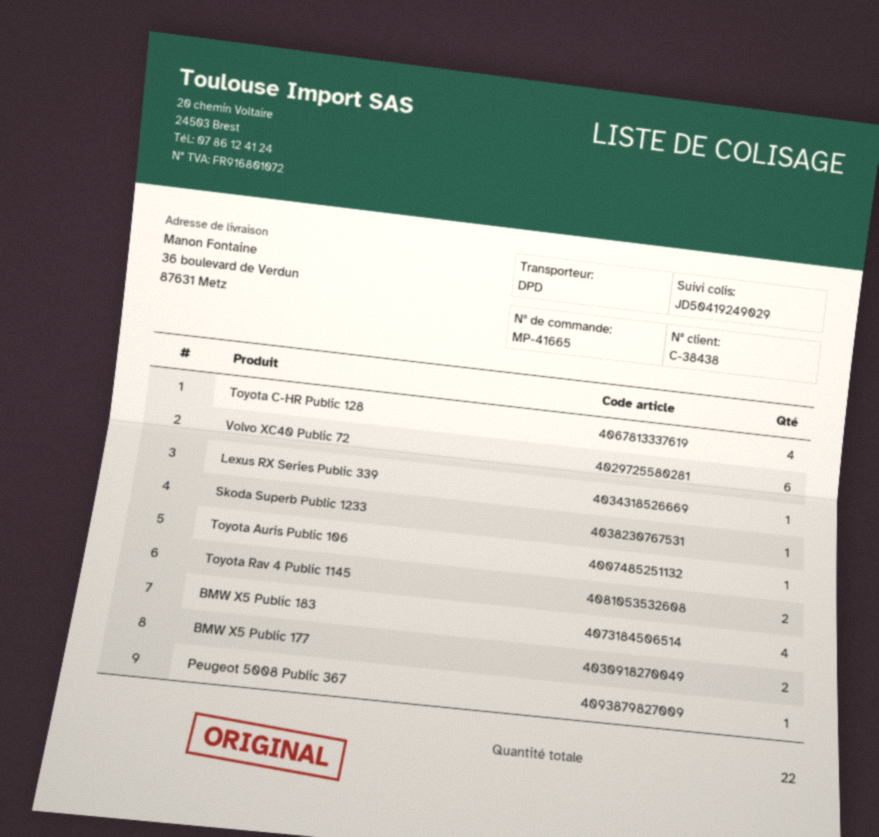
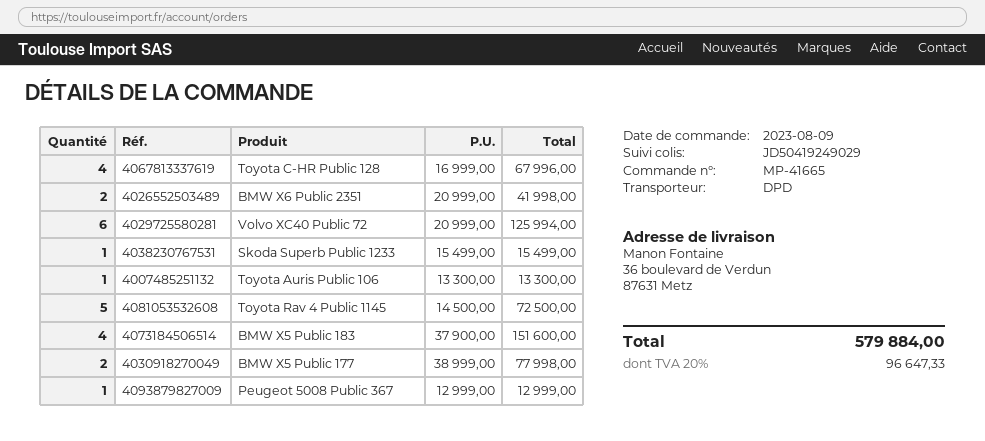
Lexus RX Series Public 339: 1 -> none
Toyota Rav 4 Public 1145: 2 -> 5
BMW X6 Public 2351: none -> 2

